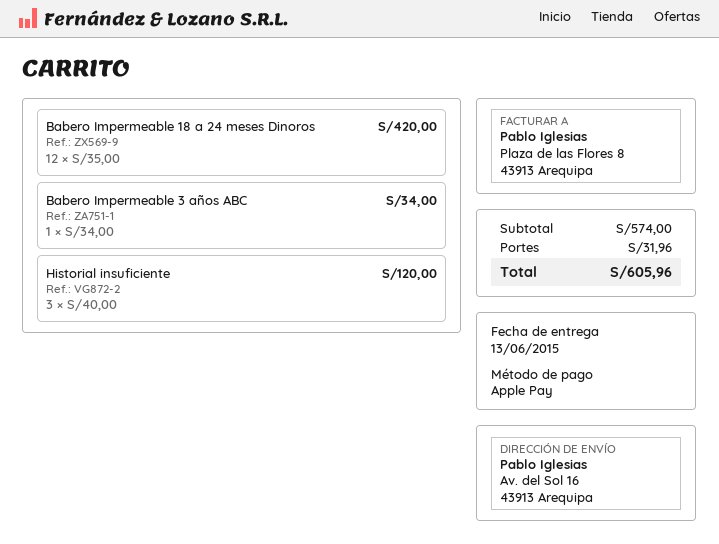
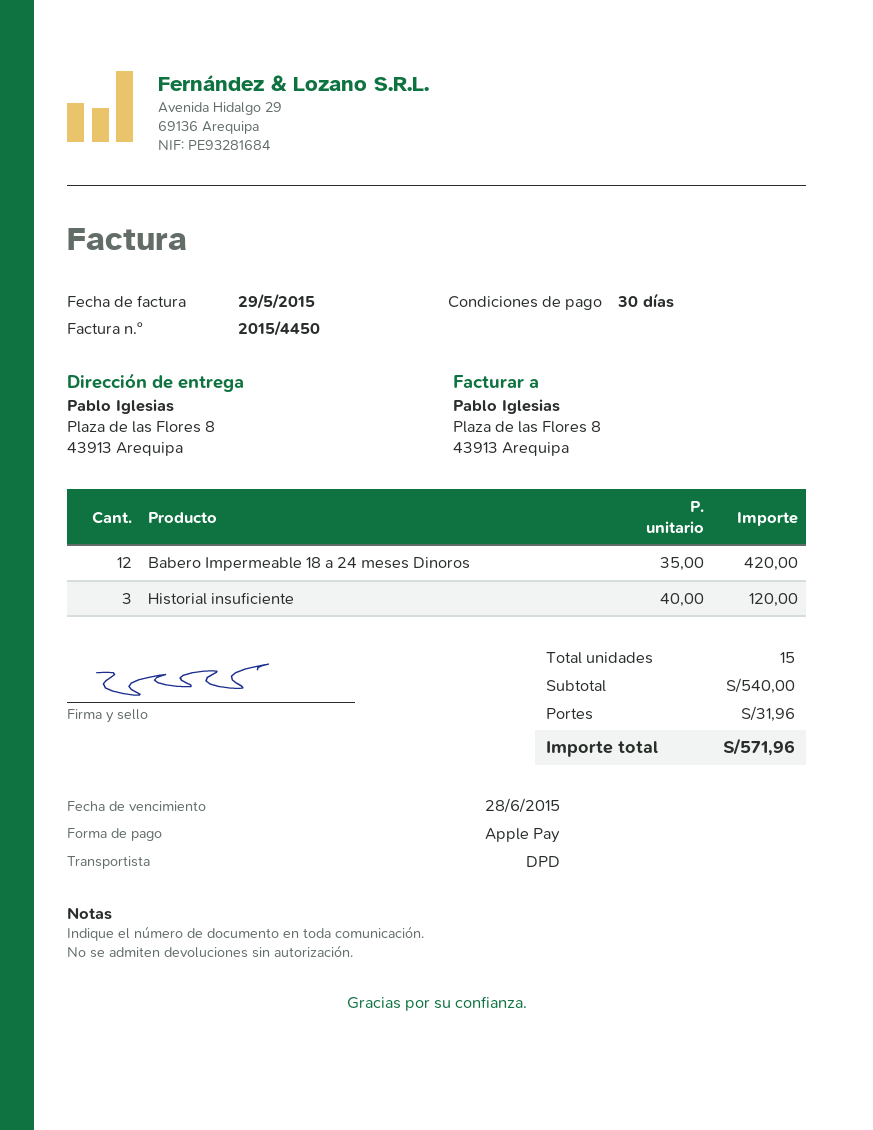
ship to: Av. del Sol 16, 43913 Arequipa -> Plaza de las Flores 8, 43913 Arequipa
Babero Impermeable 3 años ABC: 1 x 34.00 = 34.00 -> none
subtotal: 574.00 -> 540.00
total: 605.96 -> 571.96

